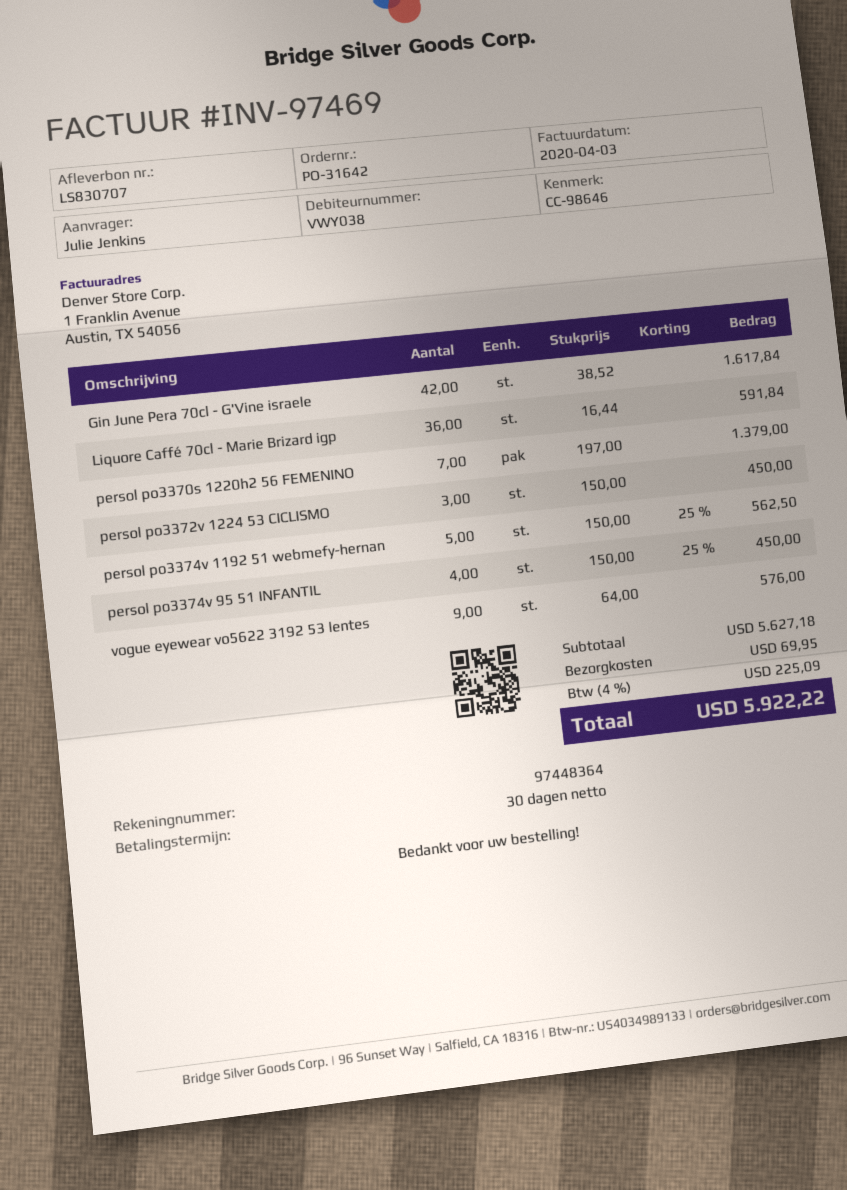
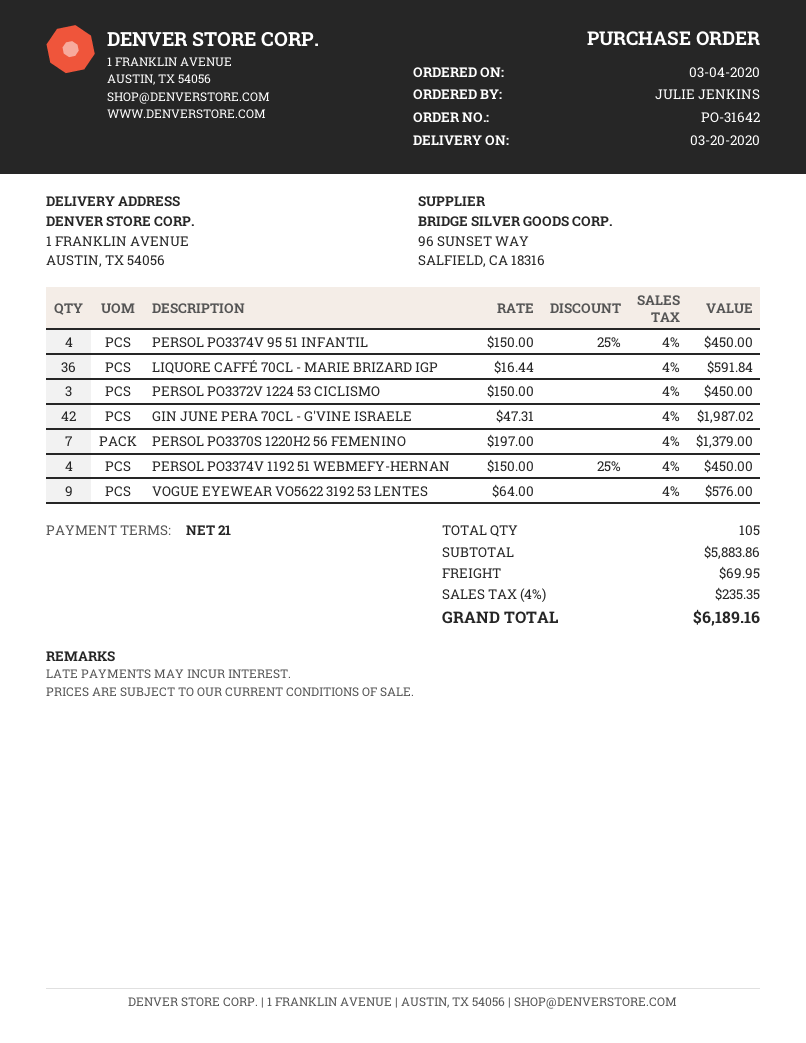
payment terms: 30 days -> 21 days
Gin June Pera 70cl - G'Vine israele: 42 x 38.52 = 1617.84 -> 42 x 47.31 = 1987.02
persol po3374v 1192 51 webmefy-hernan: 5 x 150.00 - 25% = 562.50 -> 4 x 150.00 - 25% = 450.00
subtotal: 5627.18 -> 5883.86
tax: 4% = 225.09 -> 4% = 235.35
total: 5922.22 -> 6189.16

